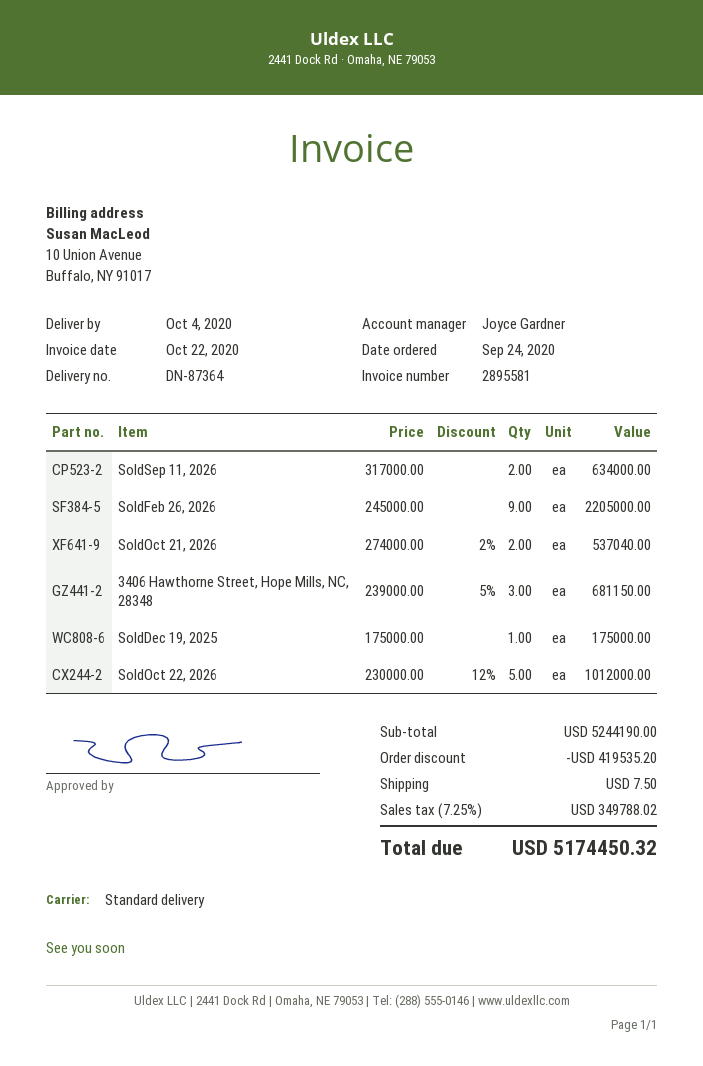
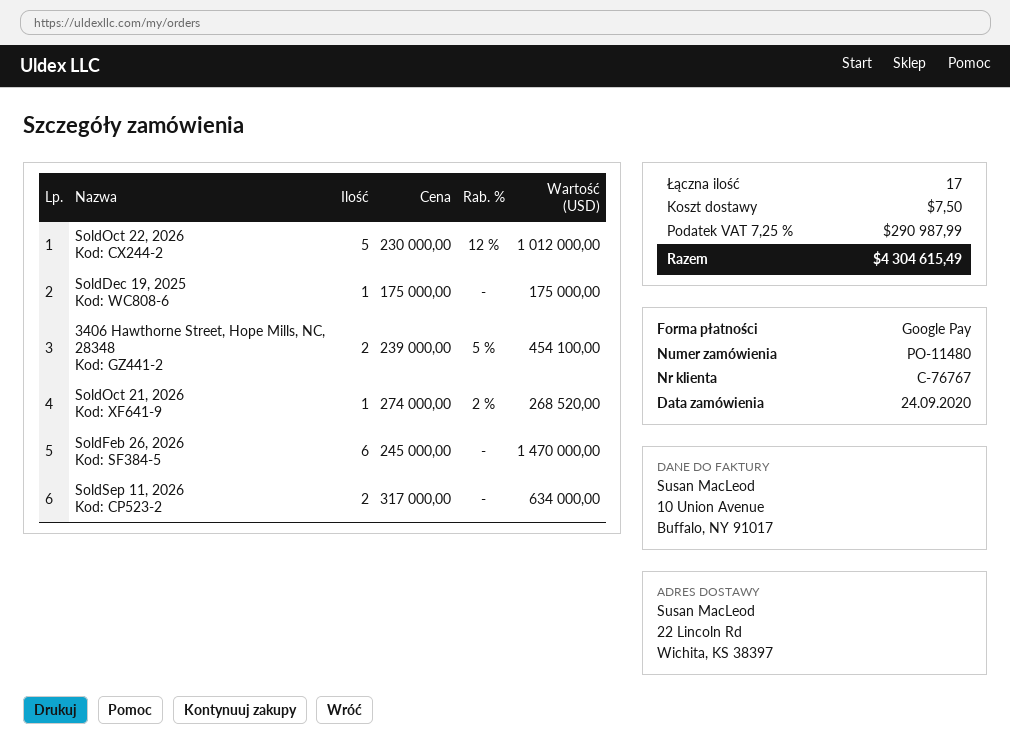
SoldFeb 26, 2026: 9 x 245000.00 = 2205000.00 -> 6 x 245000.00 = 1470000.00
SoldOct 21, 2026: 2 x 274000.00 - 2% = 537040.00 -> 1 x 274000.00 - 2% = 268520.00
3406 Hawthorne Street, Hope Mills, NC, 28348: 3 x 239000.00 - 5% = 681150.00 -> 2 x 239000.00 - 5% = 454100.00
discount: 419535.20 -> none
tax: 7.25% = 349788.02 -> 7.25% = 290987.99
total: 5174450.32 -> 4304615.49

